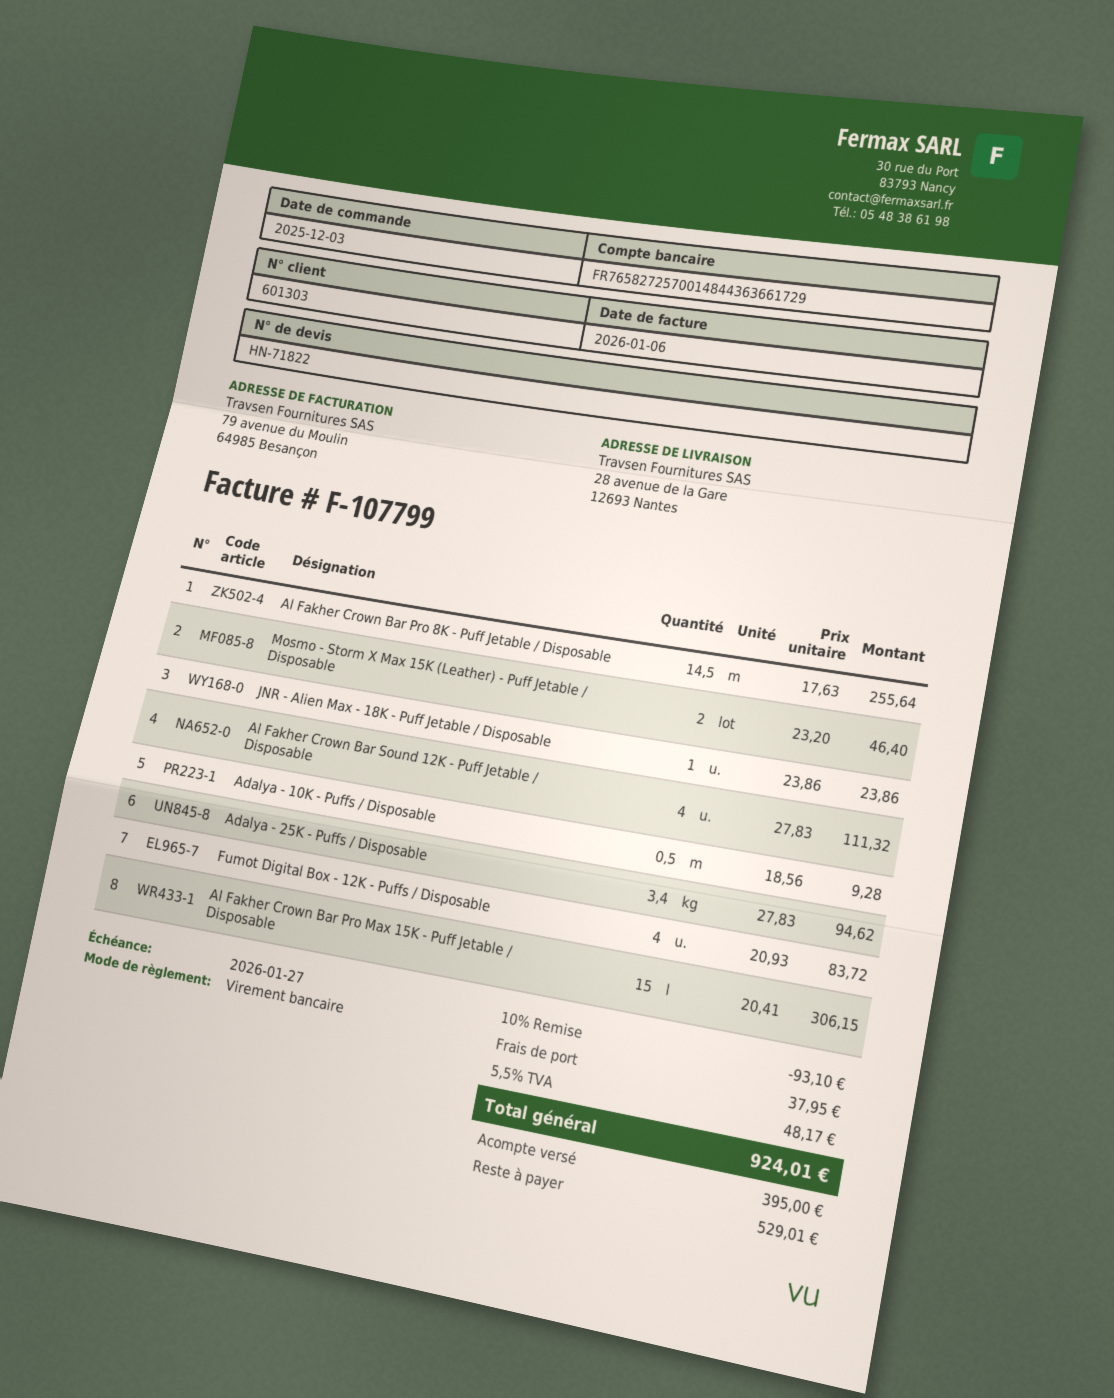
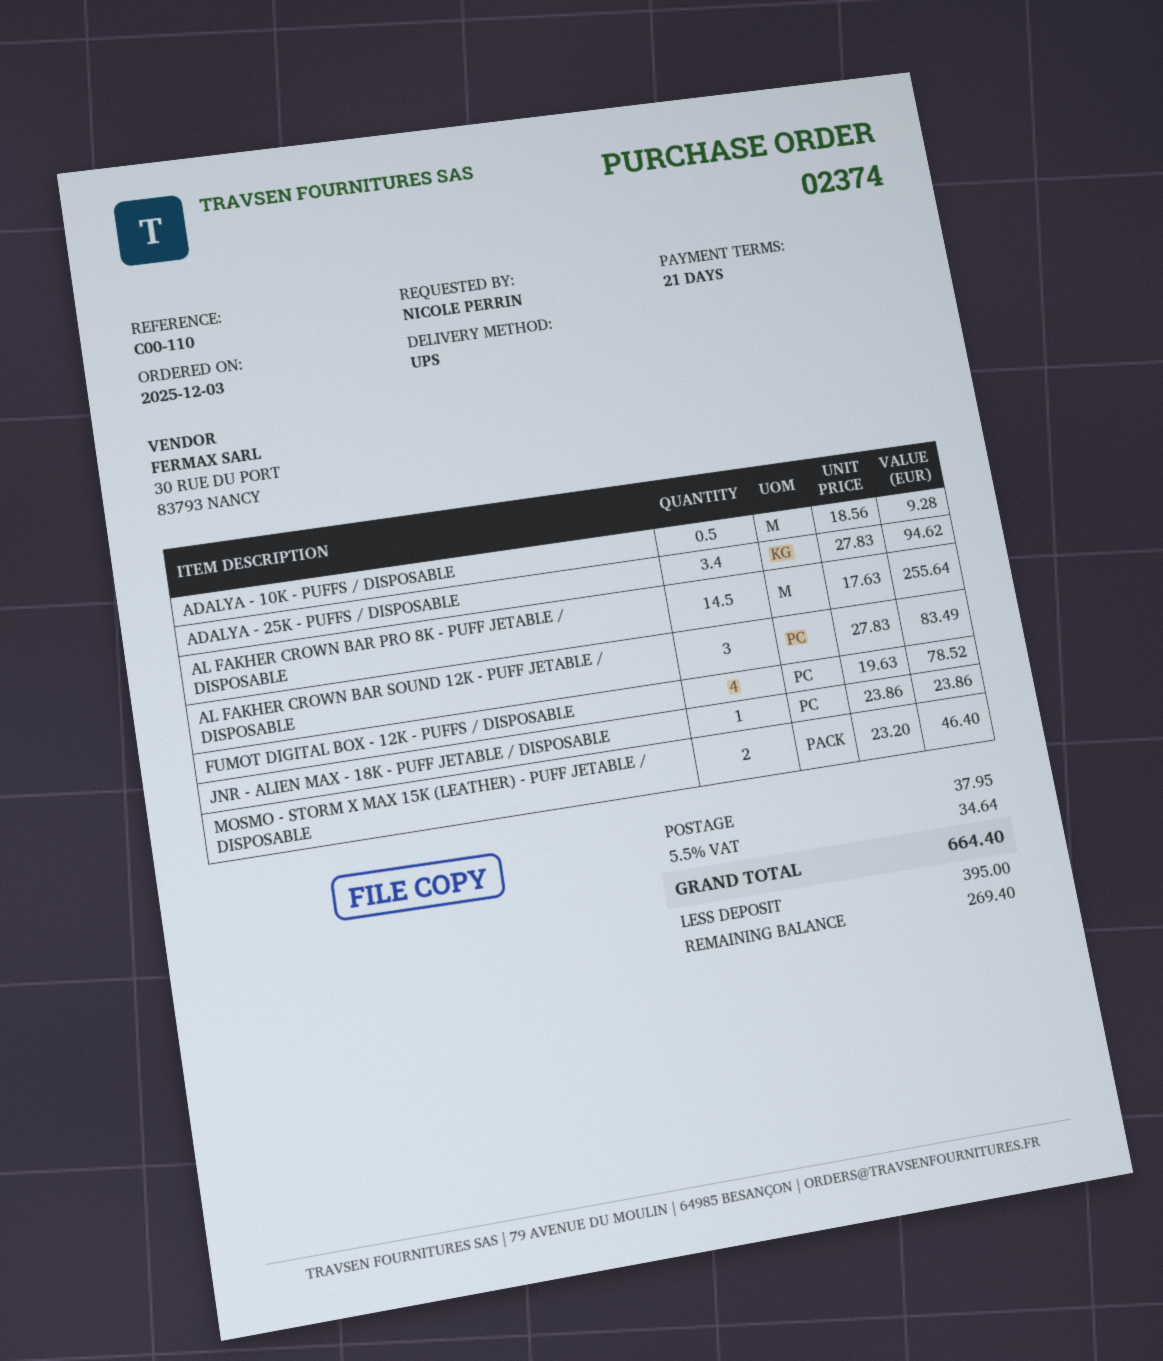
Al Fakher Crown Bar Sound 12K - Puff Jetable / Disposable: 4 x 27.83 = 111.32 -> 3 x 27.83 = 83.49
Fumot Digital Box - 12K - Puffs / Disposable: 4 x 20.93 = 83.72 -> 4 x 19.63 = 78.52
Al Fakher Crown Bar Pro Max 15K - Puff Jetable / Disposable: 15 x 20.41 = 306.15 -> none
discount: 10% = 93.10 -> none
tax: 5.5% = 48.17 -> 5.5% = 34.64
total: 924.01 -> 664.40
balance: 529.01 -> 269.40

